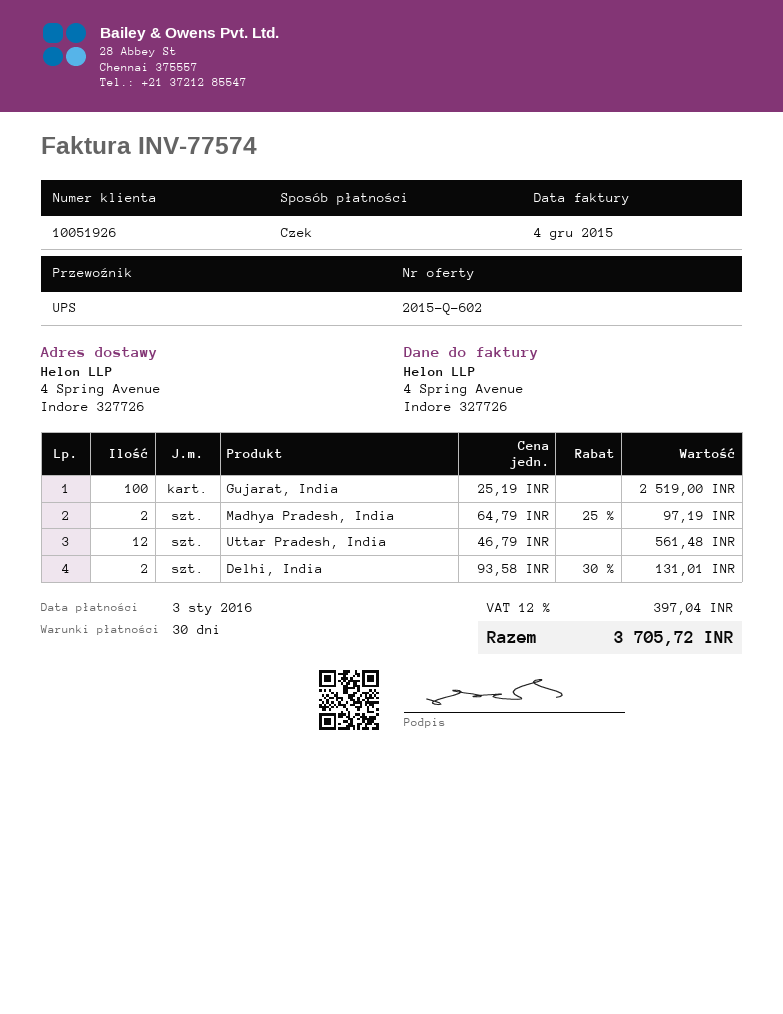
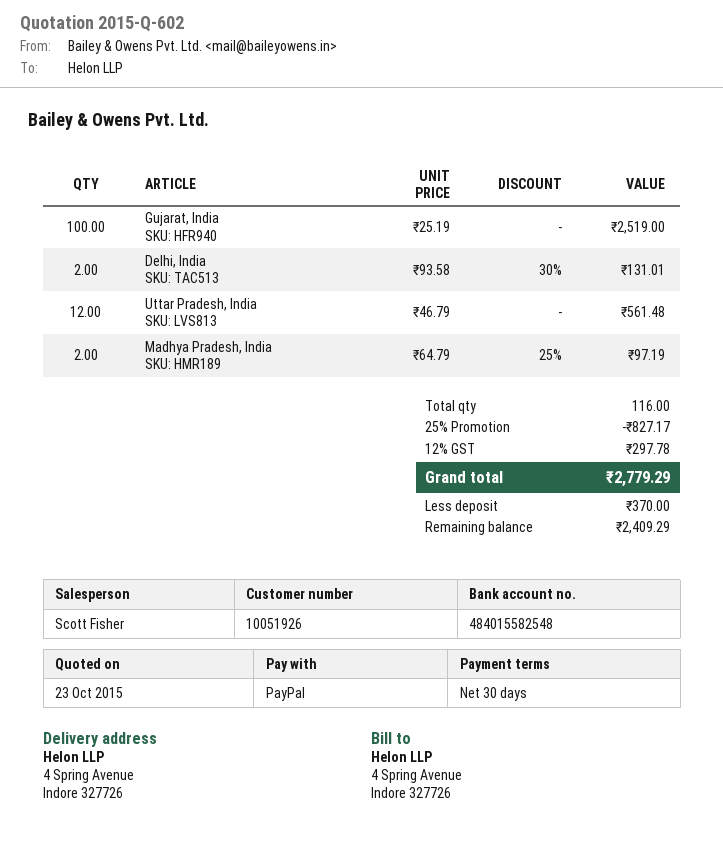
payment method: cheque -> PayPal
discount: none -> 25% = 827.17
tax: 12% = 397.04 -> 12% = 297.78
total: 3705.72 -> 2779.29

